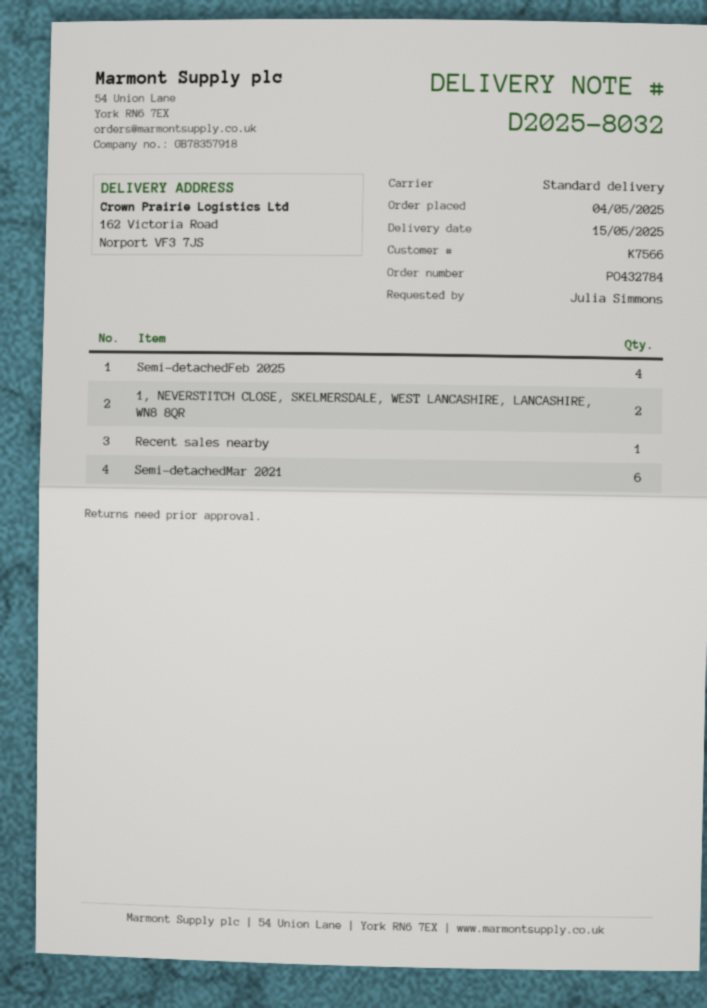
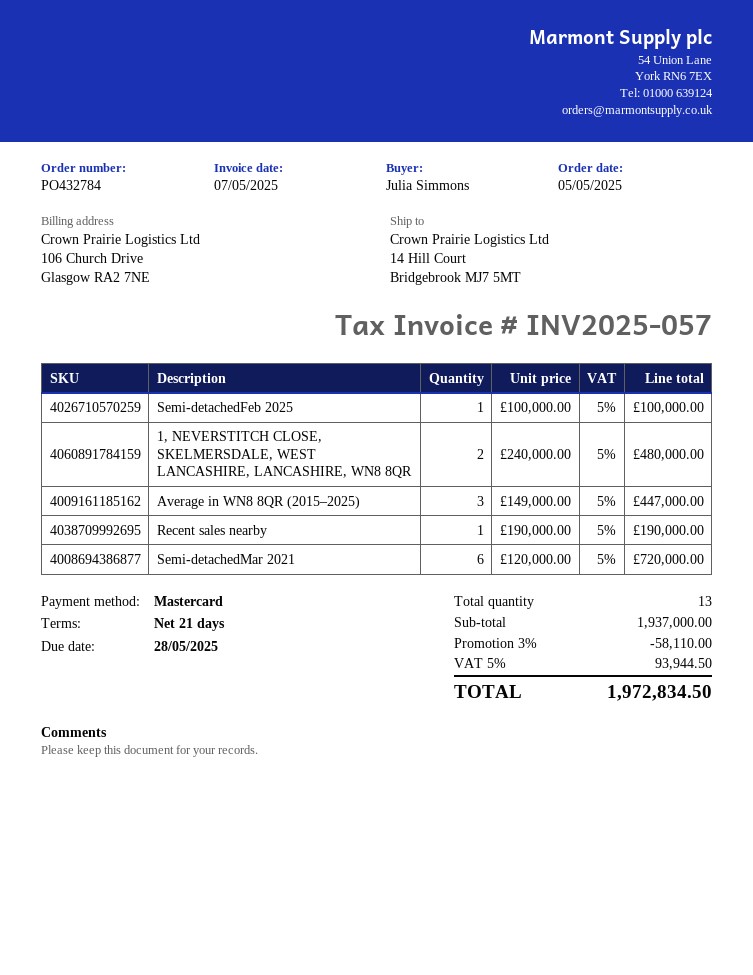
order date: 2025-05-04 -> 2025-05-05
ship to: 162 Victoria Road, Norport VF3 7JS -> 14 Hill Court, Bridgebrook MJ7 5MT
Semi-detachedFeb 2025: 4 -> 1
Average in WN8 8QR (2015–2025): none -> 3

